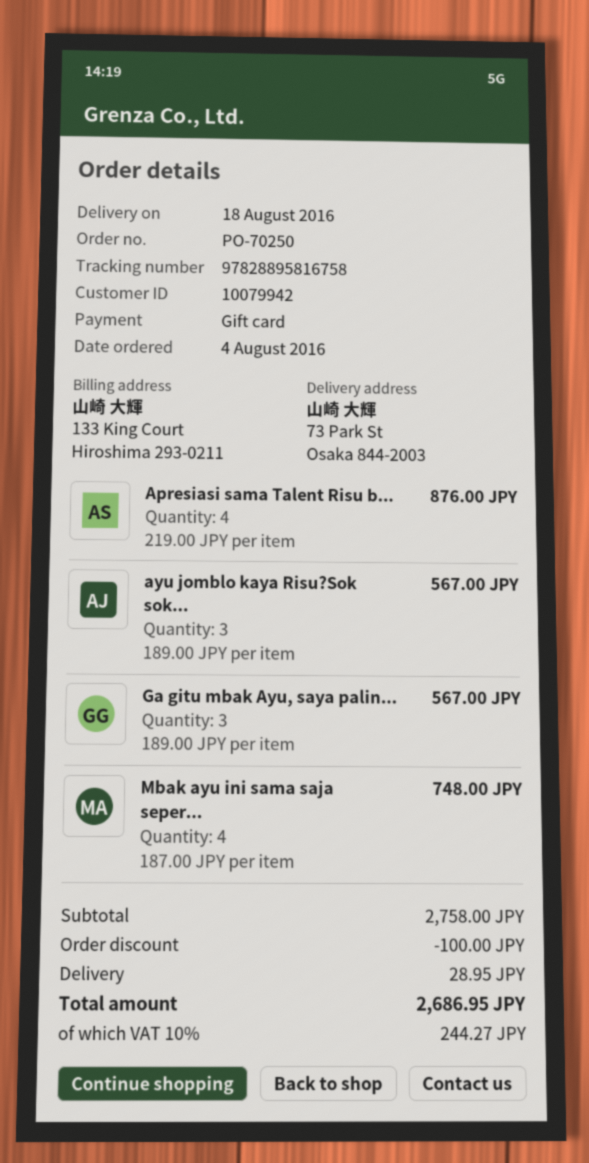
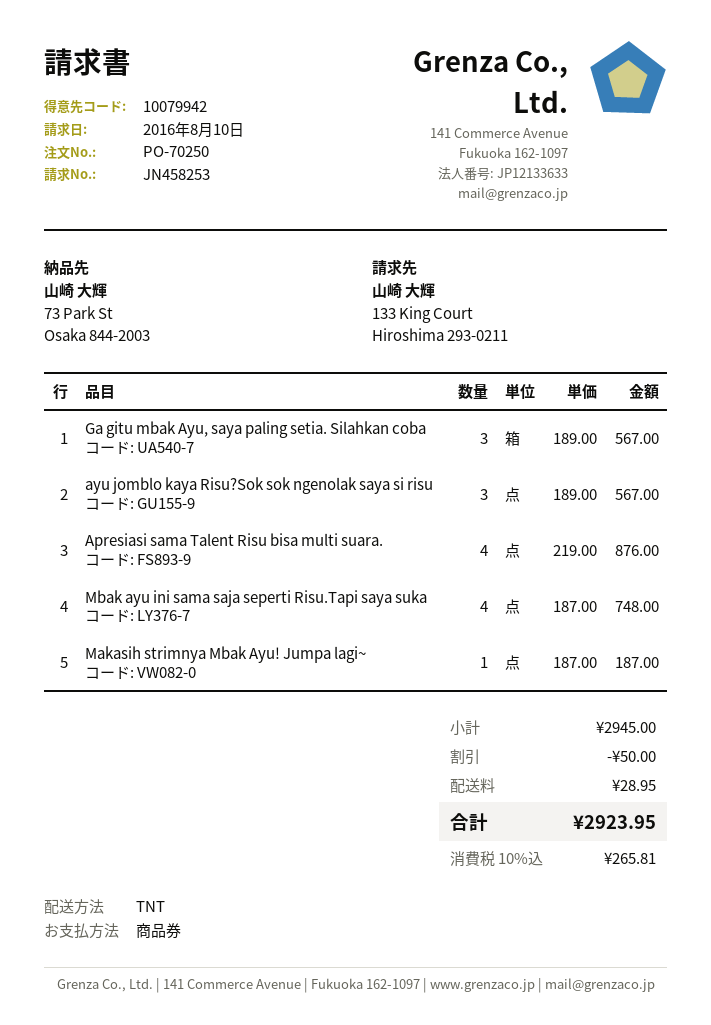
Makasih strimnya Mbak Ayu! Jumpa lagi~: none -> 1 x 187.00 = 187.00
subtotal: 2758.00 -> 2945.00
discount: 100.00 -> 50.00
tax: 10% = 244.27 -> 10% = 265.81
total: 2686.95 -> 2923.95

